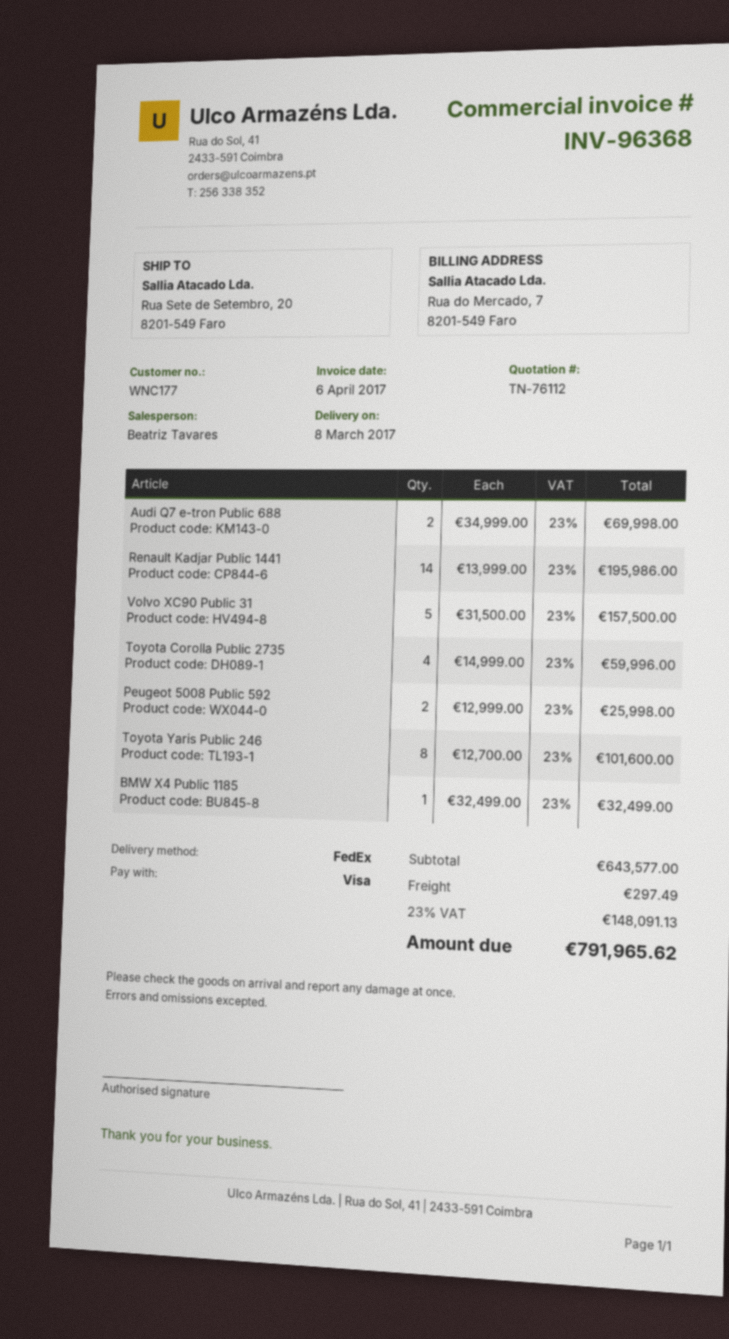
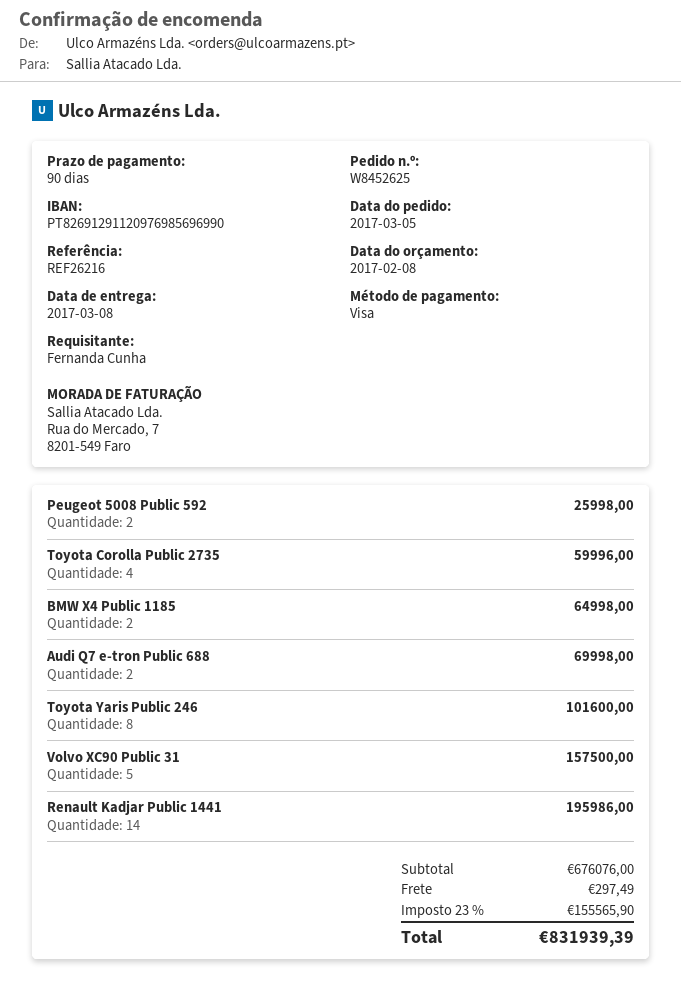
BMW X4 Public 1185: 1 for 32499.00 -> 2 for 64998.00
subtotal: 643577.00 -> 676076.00
tax: 23% = 148091.13 -> 23% = 155565.90
total: 791965.62 -> 831939.39

